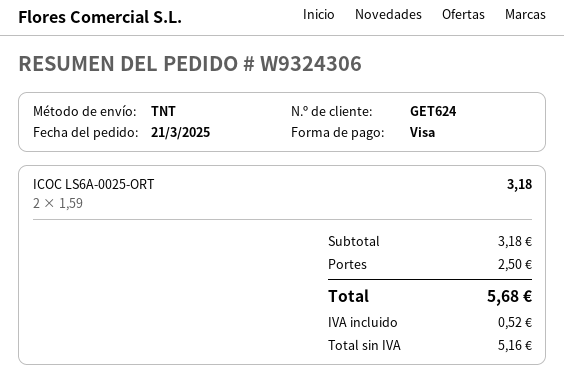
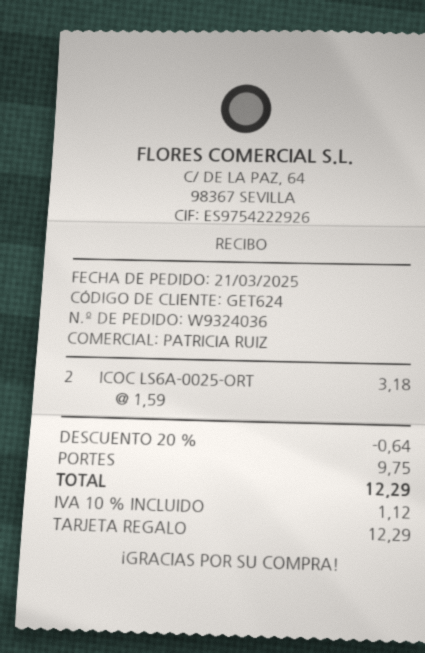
order number: W9324306 -> W9324036
payment method: Visa -> gift card
discount: none -> 20% = 0.64
shipping: 2.50 -> 9.75
tax: 0.52 -> 1.12
total: 5.68 -> 12.29

